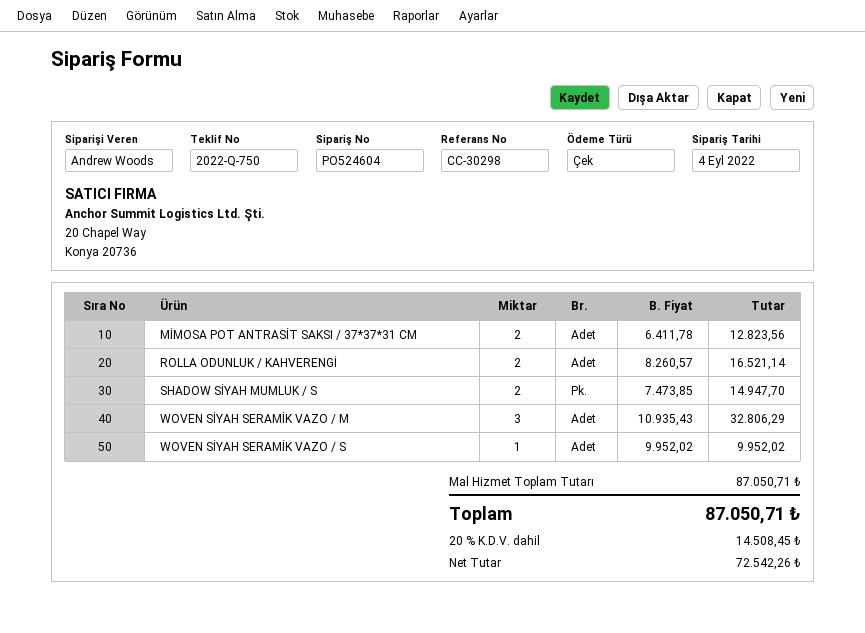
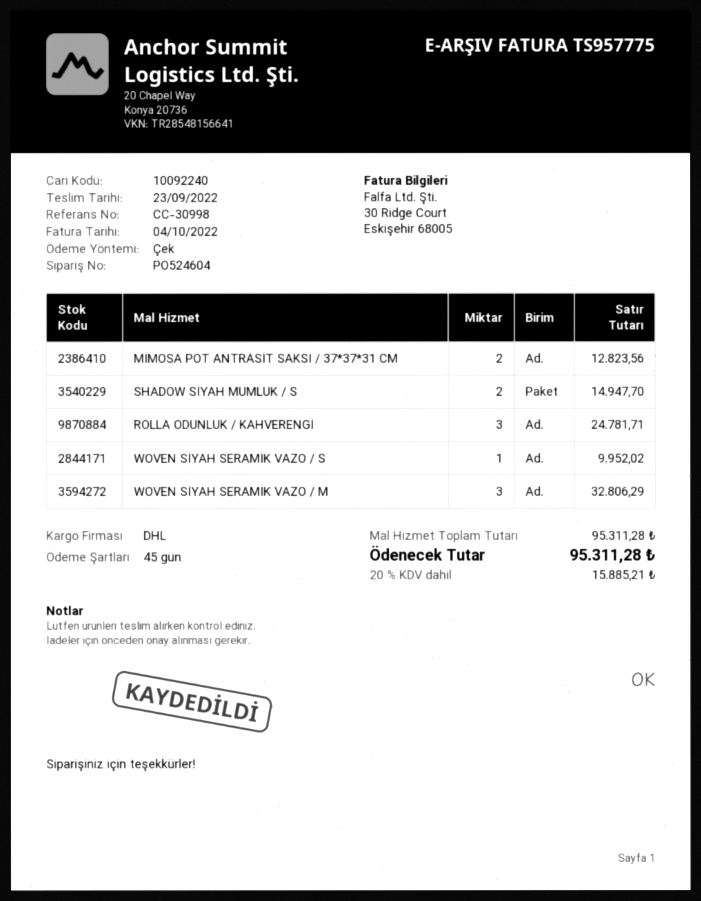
reference: CC-30298 -> CC-30998
ROLLA ODUNLUK / KAHVERENGİ: 2 for 16521.14 -> 3 for 24781.71
subtotal: 87050.71 -> 95311.28
tax: 20% = 14508.45 -> 20% = 15885.21
total: 87050.71 -> 95311.28

